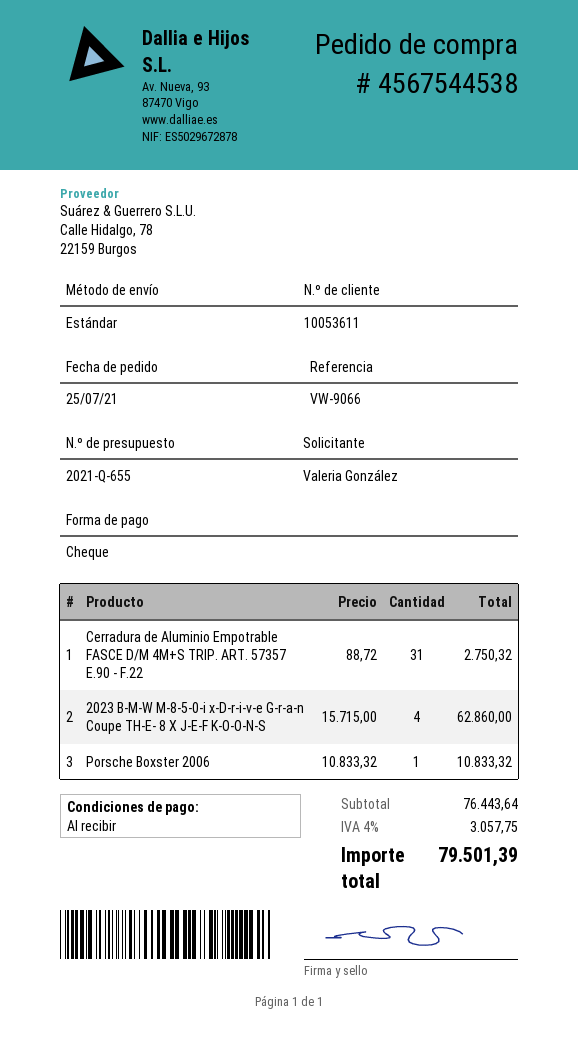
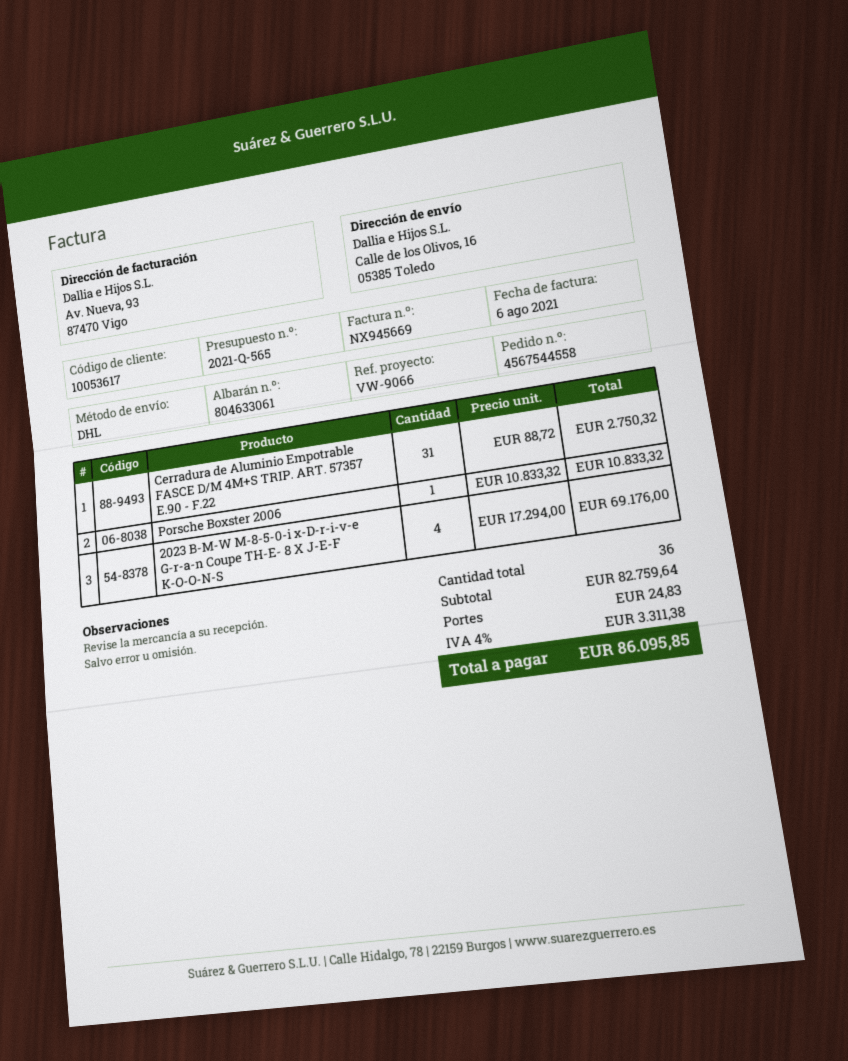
quote number: 2021-Q-655 -> 2021-Q-565
order number: 4567544538 -> 4567544558
customer number: 10053611 -> 10053617
shipping method: standard -> DHL
2023 B-M-W M-8-5-0-i x-D-r-i-v-e G-r-a-n Coupe TH-E- 8 X J-E-F K-O-O-N-S: 4 x 15715.00 = 62860.00 -> 4 x 17294.00 = 69176.00
subtotal: 76443.64 -> 82759.64
shipping: none -> 24.83
tax: 4% = 3057.75 -> 4% = 3311.38
total: 79501.39 -> 86095.85

